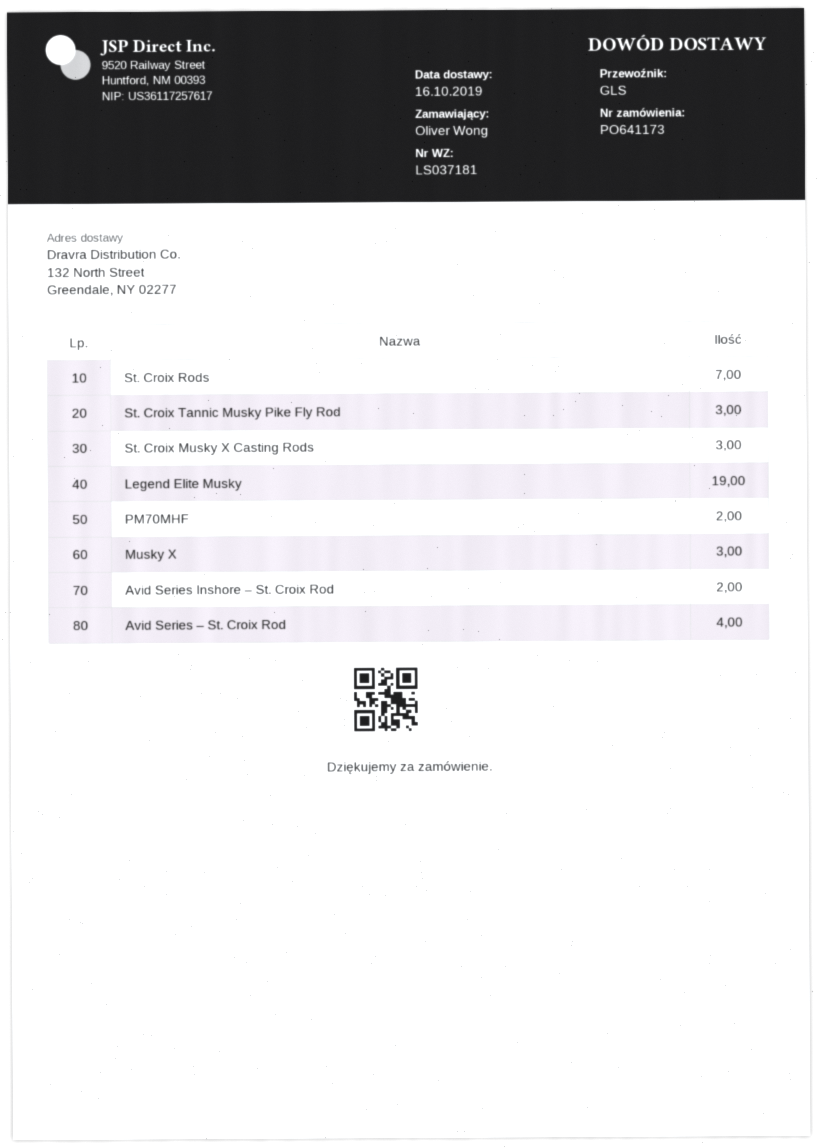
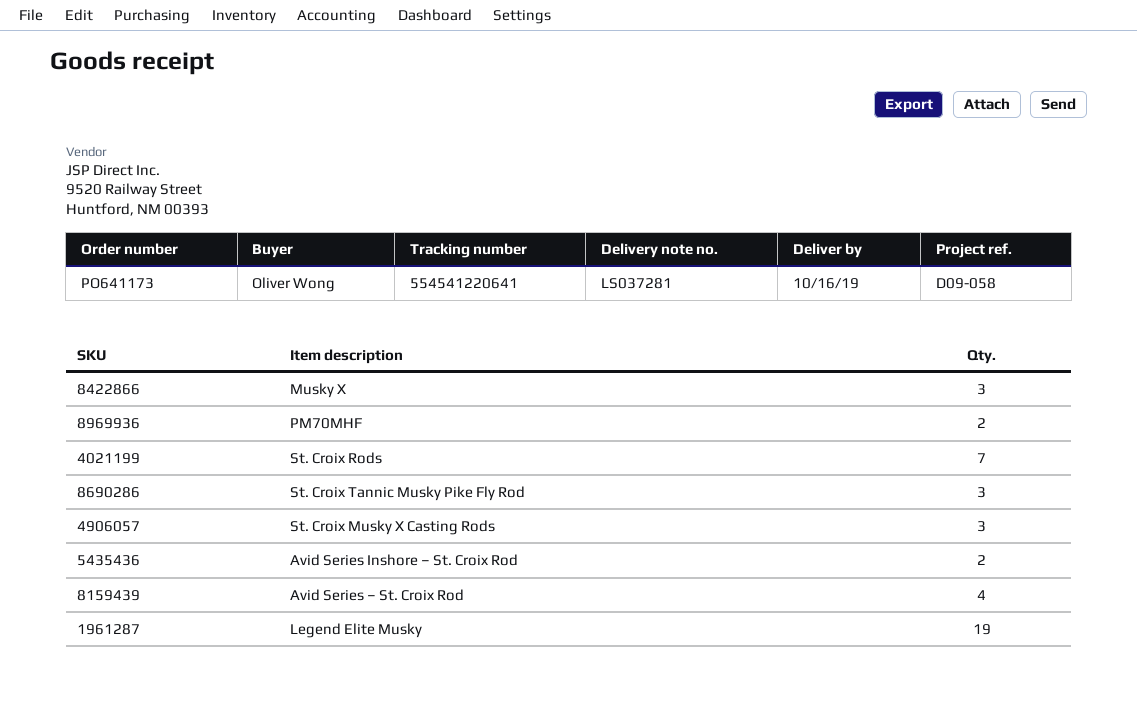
delivery note number: LS037181 -> LS037281

